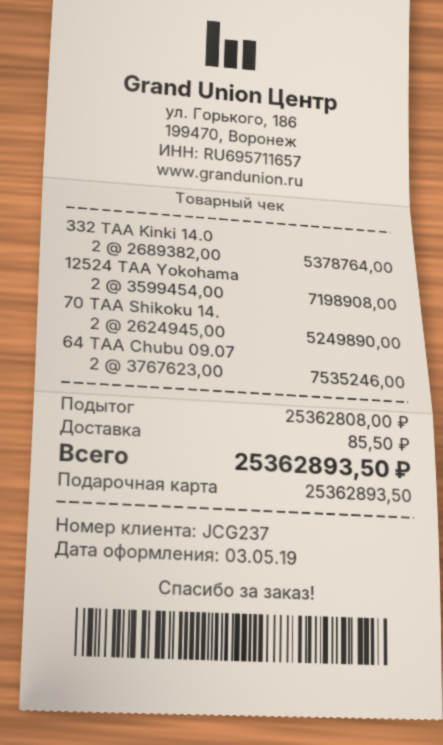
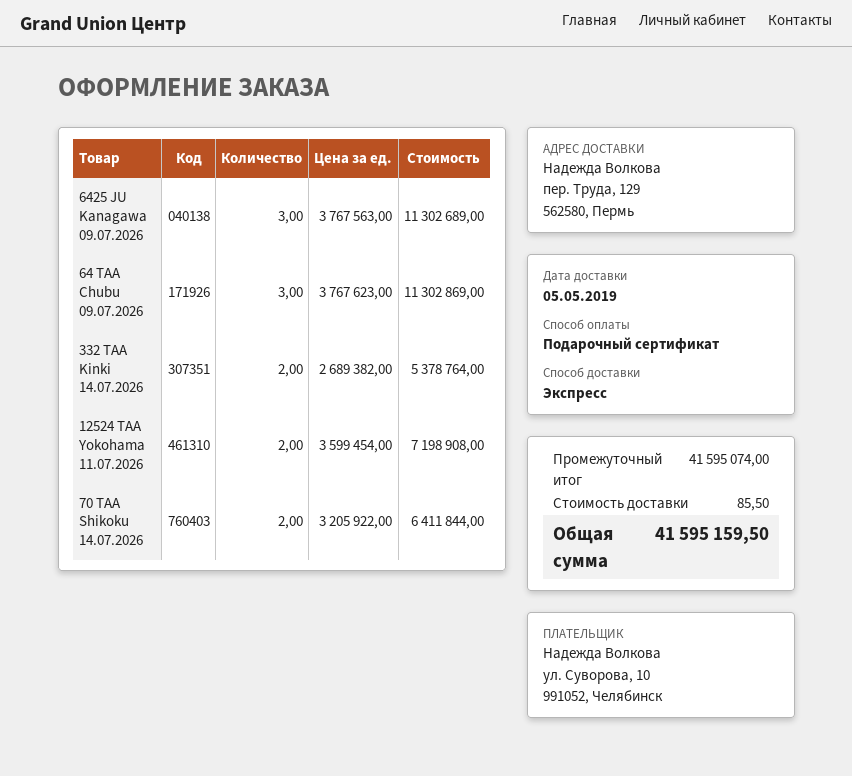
70 TAA Shikoku 14.: 2 x 2624945.00 = 5249890.00 -> 2 x 3205922.00 = 6411844.00
64 TAA Chubu 09.07: 2 x 3767623.00 = 7535246.00 -> 3 x 3767623.00 = 11302869.00
6425 JU Kanagawa 09.07.2026: none -> 3 x 3767563.00 = 11302689.00
subtotal: 25362808.00 -> 41595074.00
total: 25362893.50 -> 41595159.50

